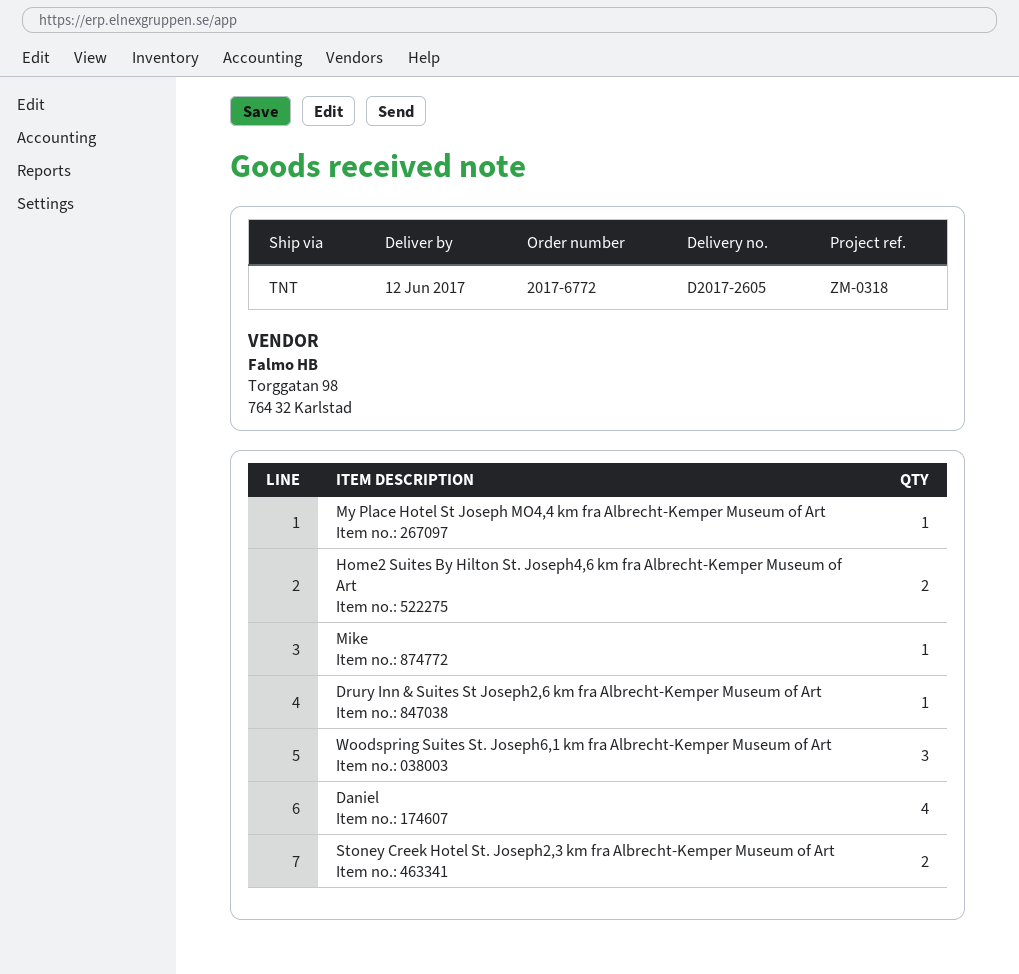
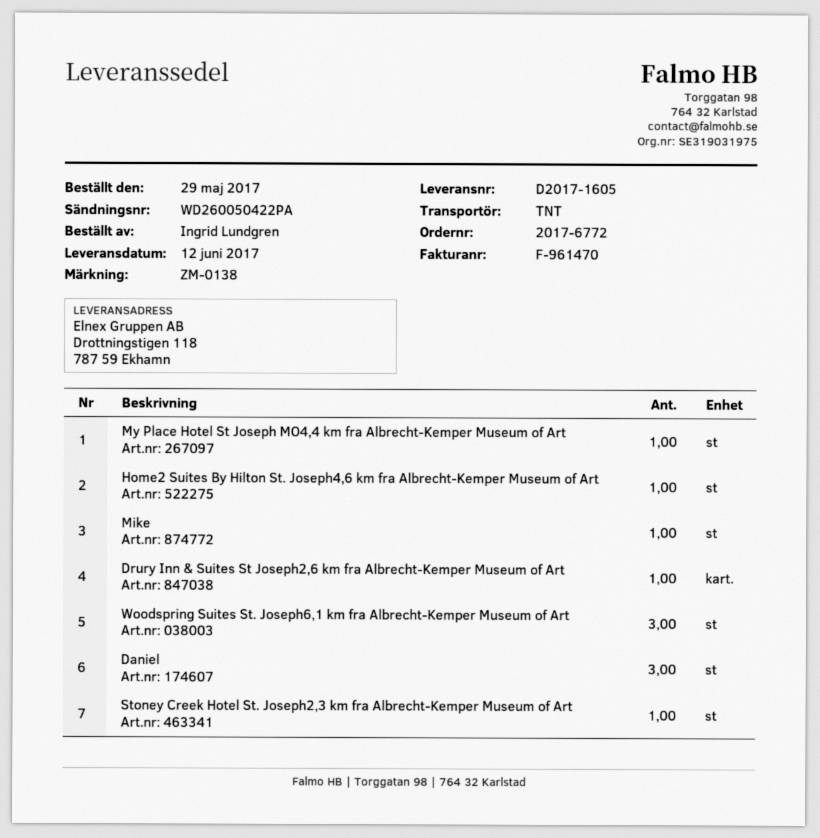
delivery note number: D2017-2605 -> D2017-1605
reference: ZM-0318 -> ZM-0138
Home2 Suites By Hilton St. Joseph4,6 km fra Albrecht-Kemper Museum of Art: 2 -> 1
Daniel: 4 -> 3
Stoney Creek Hotel St. Joseph2,3 km fra Albrecht-Kemper Museum of Art: 2 -> 1

